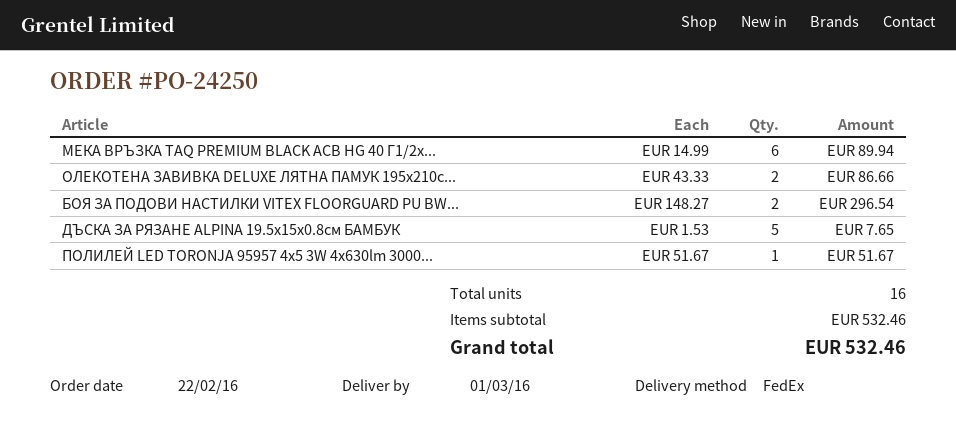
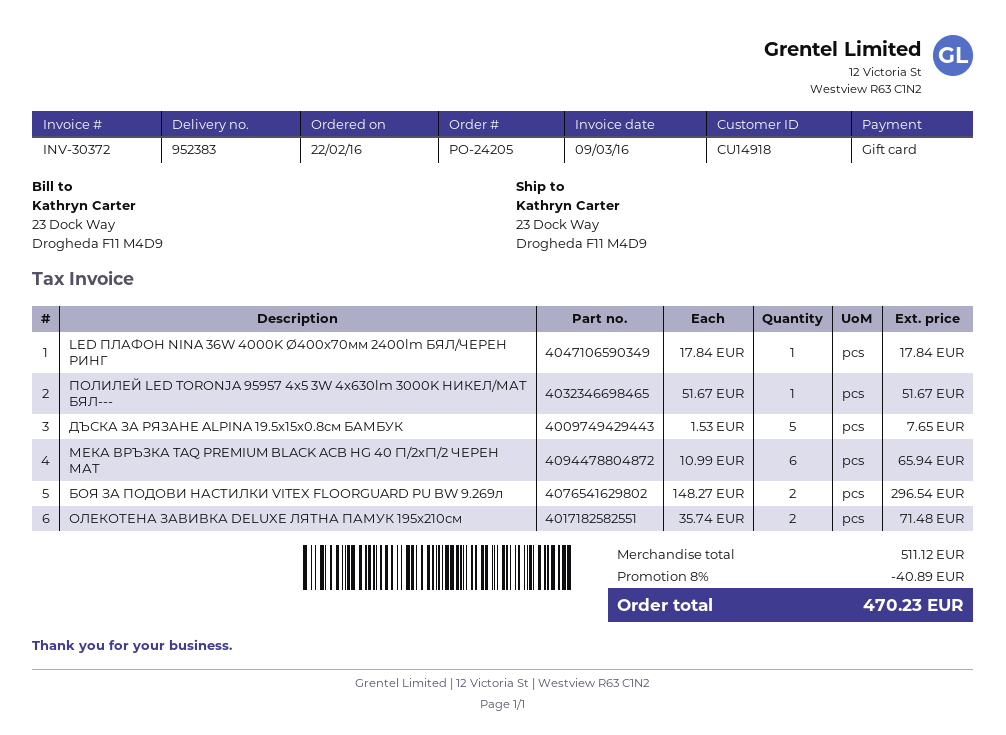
order number: PO-24250 -> PO-24205
МЕКА ВРЪЗКА TAQ PREMIUM BLACK ACB HG 40 Г1/2х...: 6 x 14.99 = 89.94 -> 6 x 10.99 = 65.94
ОЛЕКОТЕНА ЗАВИВКА DELUXE ЛЯТНА ПАМУК 195x210с...: 2 x 43.33 = 86.66 -> 2 x 35.74 = 71.48
LED ПЛАФОН NINA 36W 4000K Ø400x70мм 2400lm БЯЛ/ЧЕРЕН РИНГ: none -> 1 x 17.84 = 17.84
subtotal: 532.46 -> 511.12
discount: none -> 8% = 40.89
total: 532.46 -> 470.23

